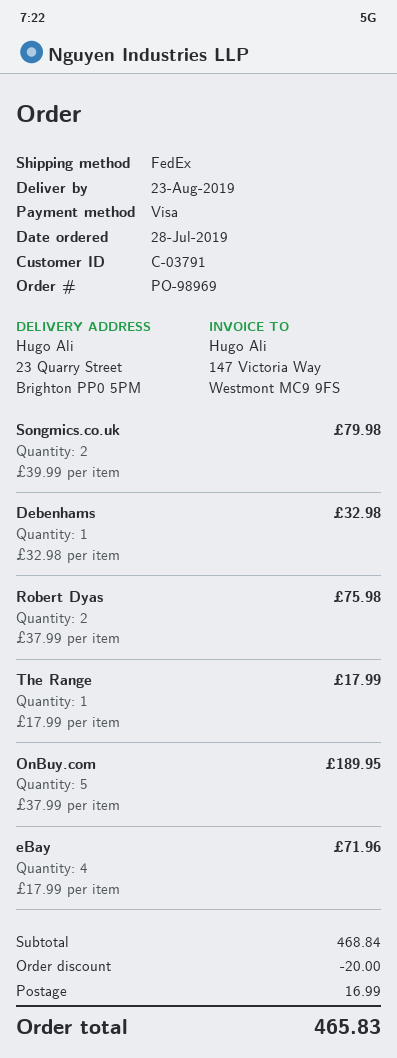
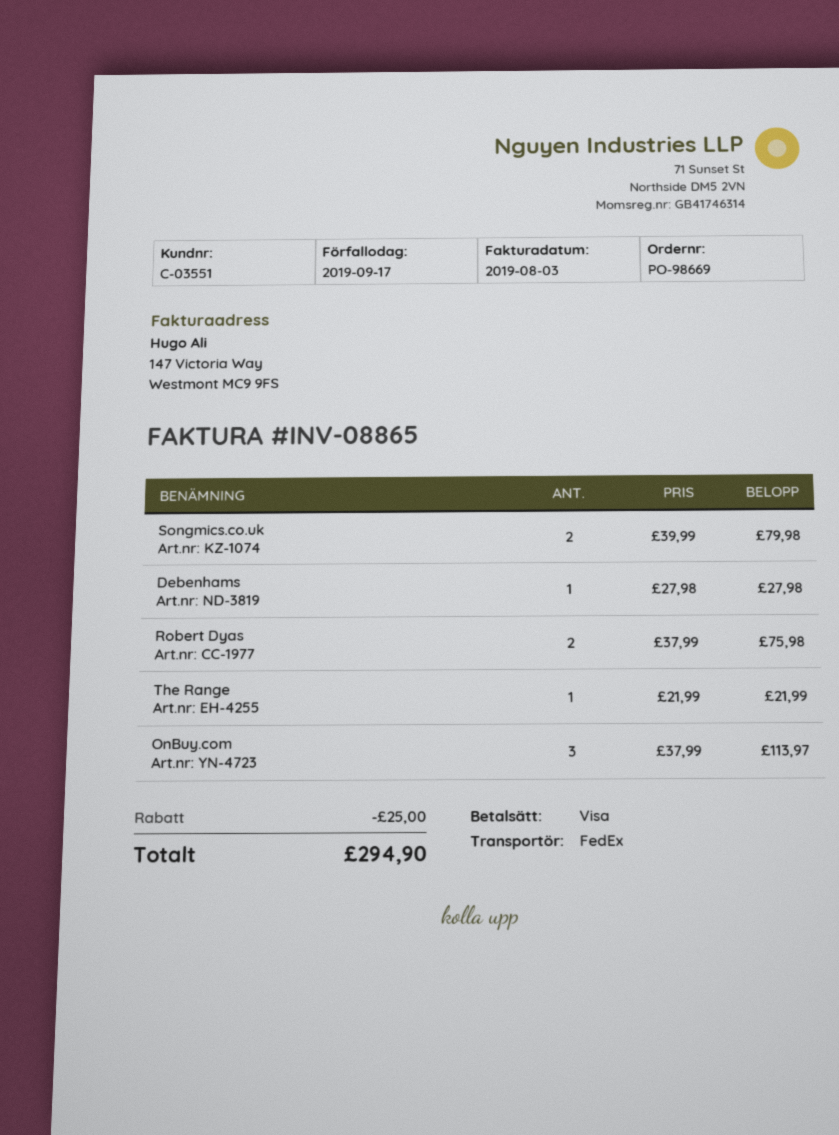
order number: PO-98969 -> PO-98669
customer number: C-03791 -> C-03551
Debenhams: 1 x 32.98 = 32.98 -> 1 x 27.98 = 27.98
The Range: 1 x 17.99 = 17.99 -> 1 x 21.99 = 21.99
OnBuy.com: 5 x 37.99 = 189.95 -> 3 x 37.99 = 113.97
eBay: 4 x 17.99 = 71.96 -> none
discount: 20.00 -> 25.00
shipping: 16.99 -> none
total: 465.83 -> 294.90

